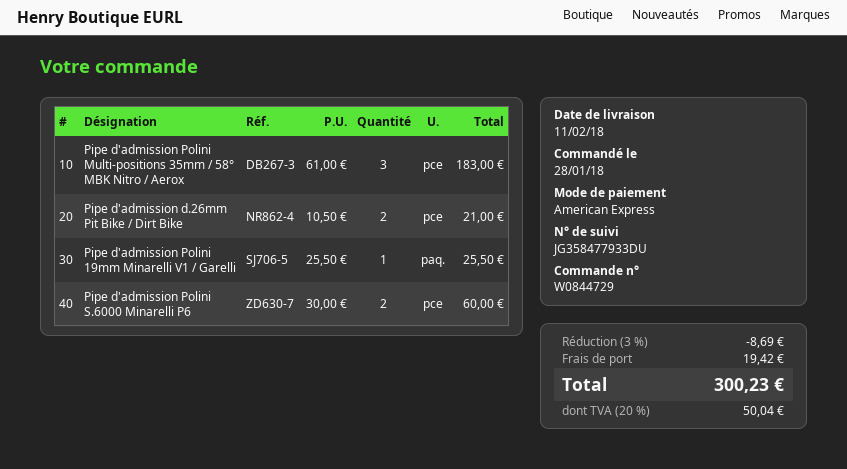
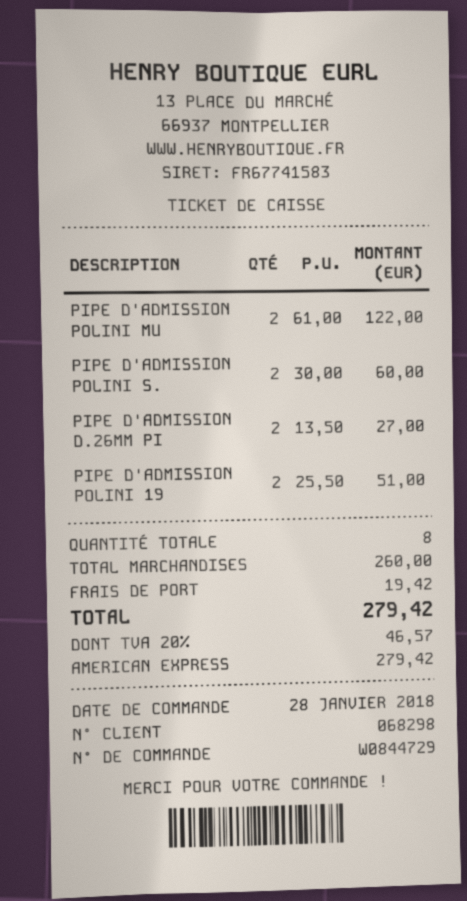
Pipe d'admission Polini Multi-positions 35mm / 58° MBK Nitro / Aerox: 3 x 61.00 = 183.00 -> 2 x 61.00 = 122.00
Pipe d'admission d.26mm Pit Bike / Dirt Bike: 2 x 10.50 = 21.00 -> 2 x 13.50 = 27.00
Pipe d'admission Polini 19mm Minarelli V1 / Garelli: 1 x 25.50 = 25.50 -> 2 x 25.50 = 51.00
discount: 3% = 8.69 -> none
tax: 20% = 50.04 -> 20% = 46.57
total: 300.23 -> 279.42

